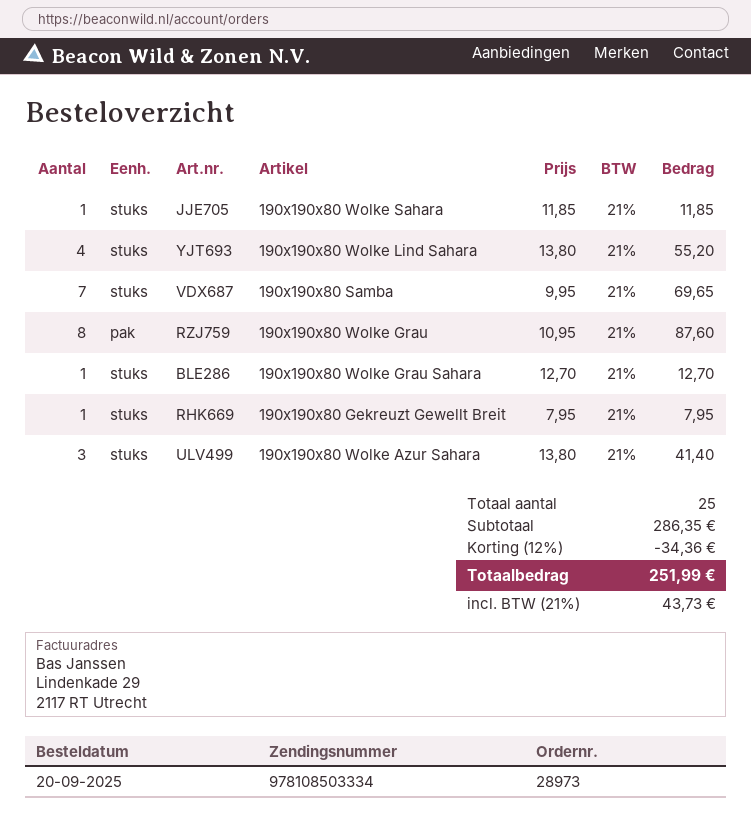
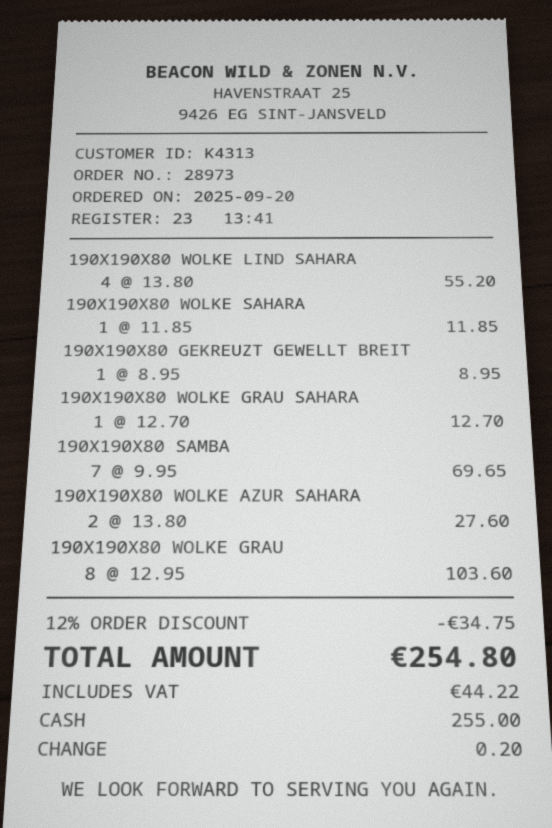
190x190x80 Wolke Grau: 8 x 10.95 = 87.60 -> 8 x 12.95 = 103.60
190x190x80 Gekreuzt Gewellt Breit: 1 x 7.95 = 7.95 -> 1 x 8.95 = 8.95
190x190x80 Wolke Azur Sahara: 3 x 13.80 = 41.40 -> 2 x 13.80 = 27.60
discount: 12% = 34.36 -> 12% = 34.75
tax: 43.73 -> 44.22
total: 251.99 -> 254.80

